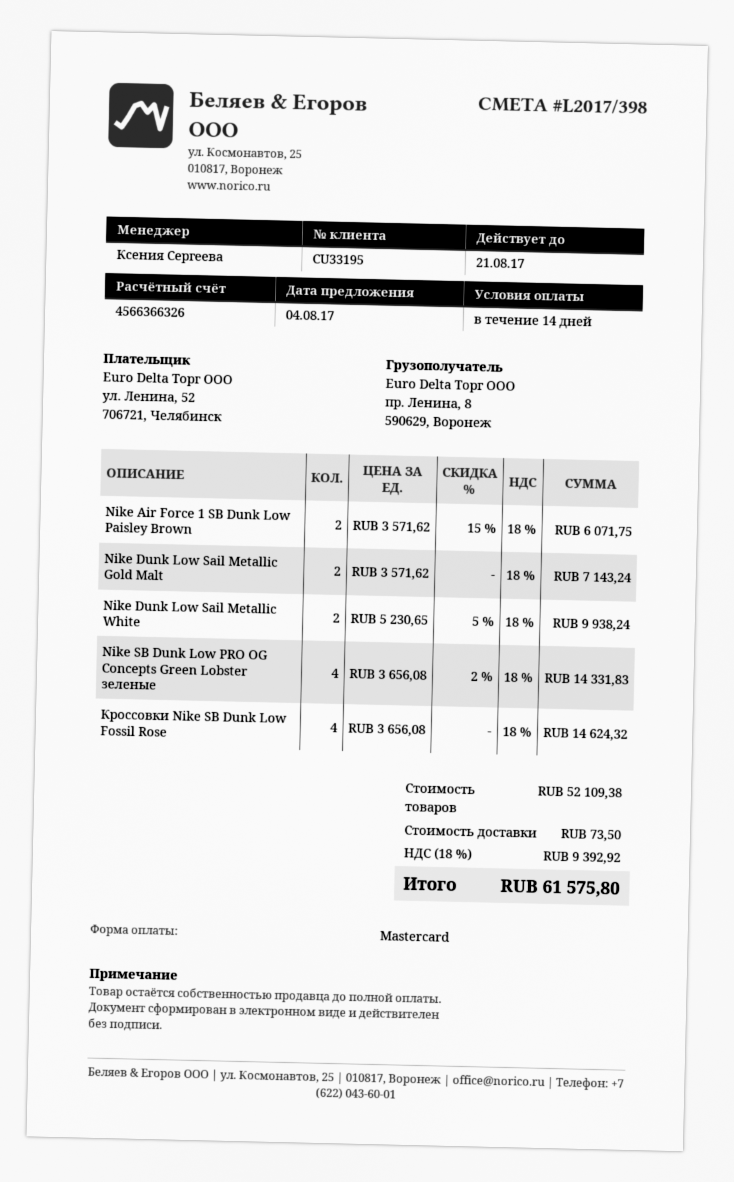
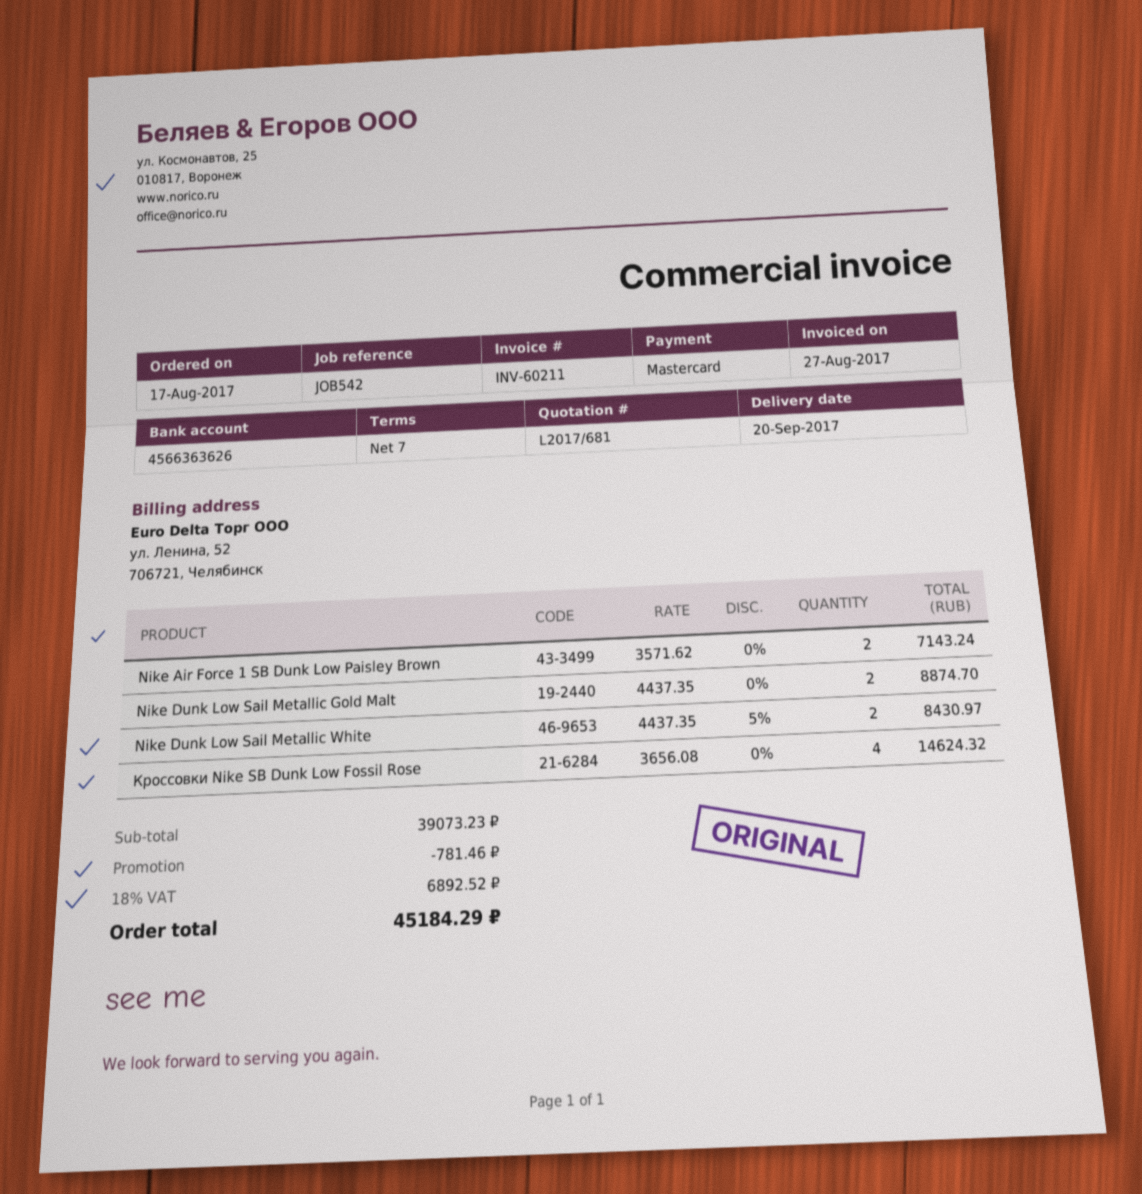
quote number: L2017/398 -> L2017/681
payment terms: 14 days -> 7 days
bank account: 4566366326 -> 4566363626
Nike Air Force 1 SB Dunk Low Paisley Brown: 2 x 3571.62 - 15% = 6071.75 -> 2 x 3571.62 = 7143.24
Nike Dunk Low Sail Metallic Gold Malt: 2 x 3571.62 = 7143.24 -> 2 x 4437.35 = 8874.70
Nike Dunk Low Sail Metallic White: 2 x 5230.65 - 5% = 9938.24 -> 2 x 4437.35 - 5% = 8430.97
Nike SB Dunk Low PRO OG Concepts Green Lobster зеленые: 4 x 3656.08 - 2% = 14331.83 -> none
subtotal: 52109.38 -> 39073.23
discount: none -> 781.46
shipping: 73.50 -> none
tax: 18% = 9392.92 -> 18% = 6892.52
total: 61575.80 -> 45184.29

